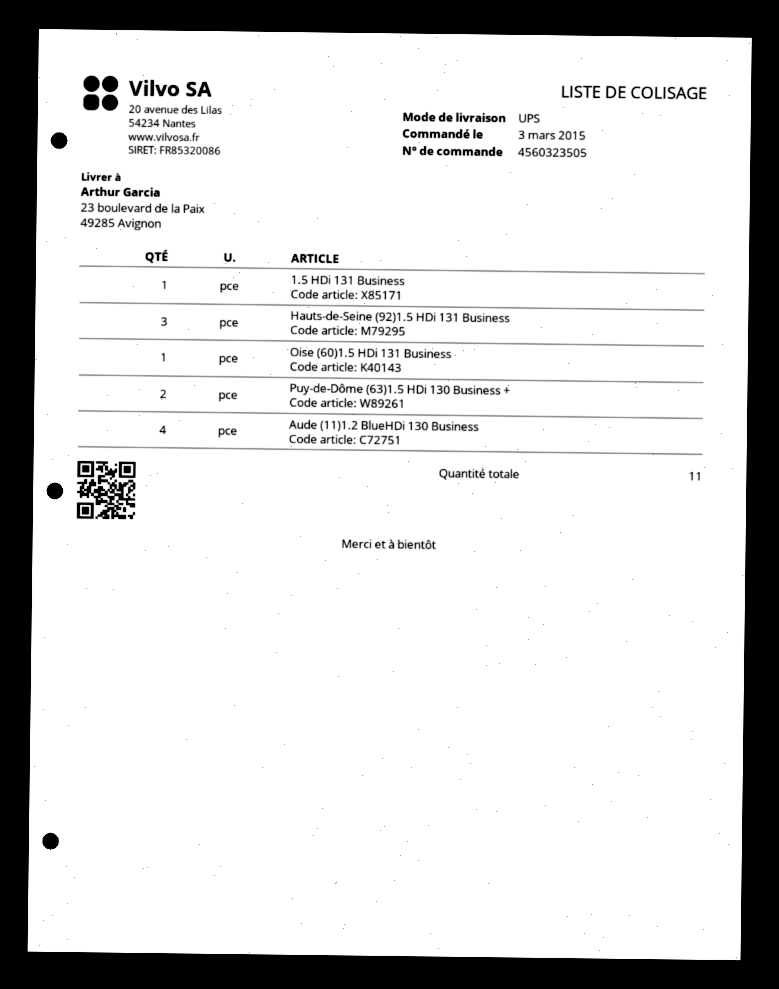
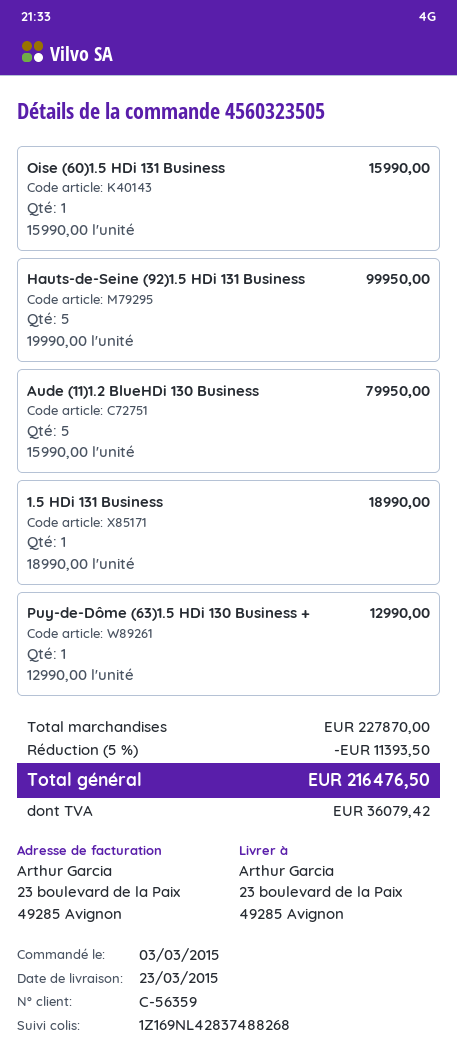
Hauts-de-Seine (92)1.5 HDi 131 Business: 3 -> 5
Puy-de-Dôme (63)1.5 HDi 130 Business +: 2 -> 1
Aude (11)1.2 BlueHDi 130 Business: 4 -> 5

